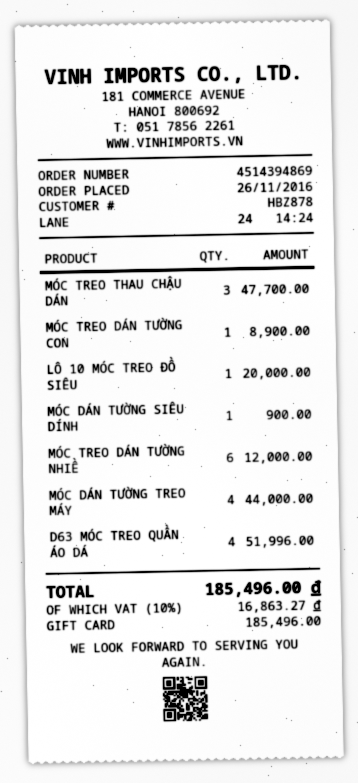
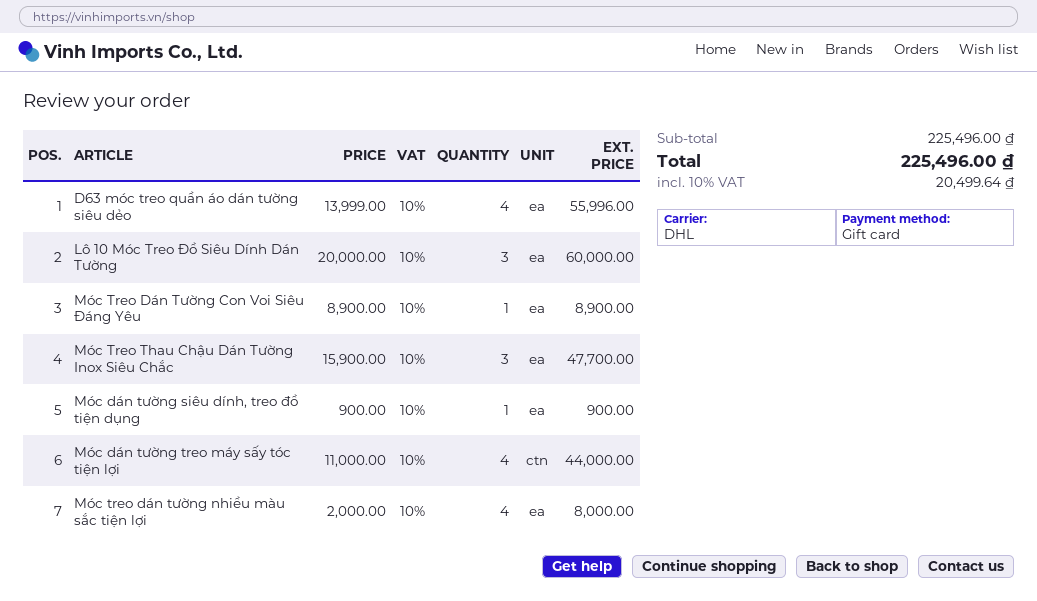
LÔ 10 MÓC TREO ĐỒ SIÊU: 1 for 20000.00 -> 3 for 60000.00
MÓC TREO DÁN TƯỜNG NHIỀ: 6 for 12000.00 -> 4 for 8000.00
D63 MÓC TREO QUẦN ÁO DÁ: 4 for 51996.00 -> 4 for 55996.00
tax: 10% = 16863.27 -> 10% = 20499.64
total: 185496.00 -> 225496.00

